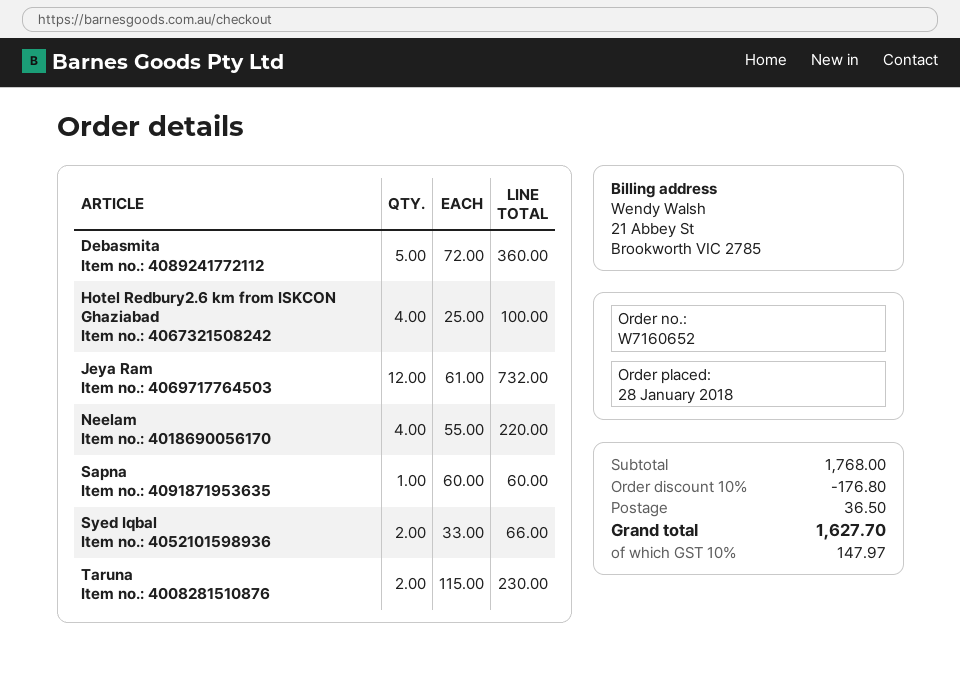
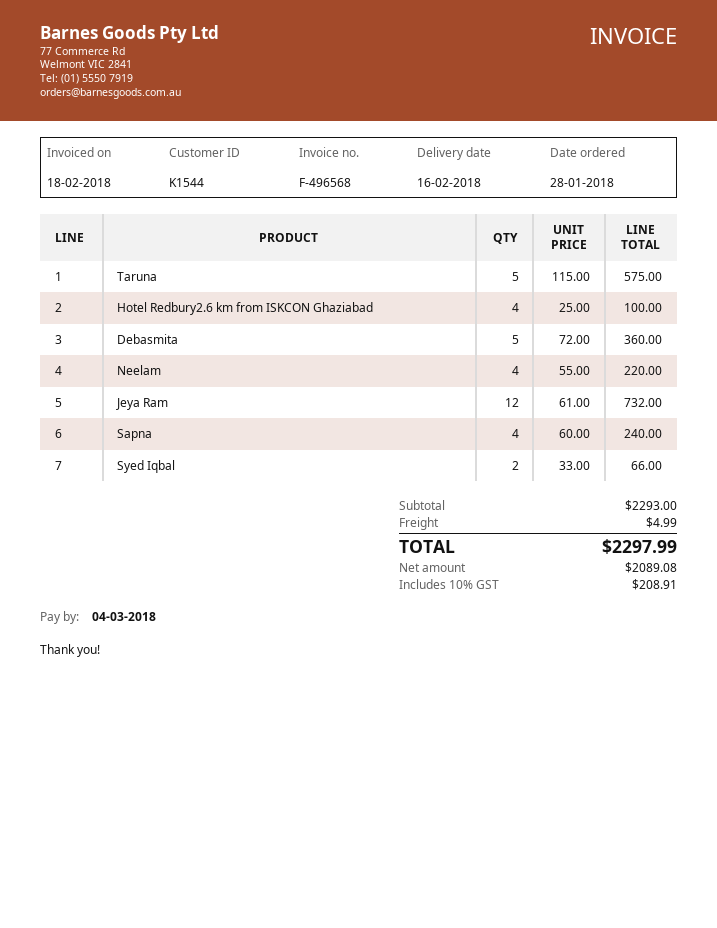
Sapna: 1 x 60.00 = 60.00 -> 4 x 60.00 = 240.00
Taruna: 2 x 115.00 = 230.00 -> 5 x 115.00 = 575.00
subtotal: 1768.00 -> 2293.00
discount: 10% = 176.80 -> none
shipping: 36.50 -> 4.99
tax: 10% = 147.97 -> 10% = 208.91
total: 1627.70 -> 2297.99

